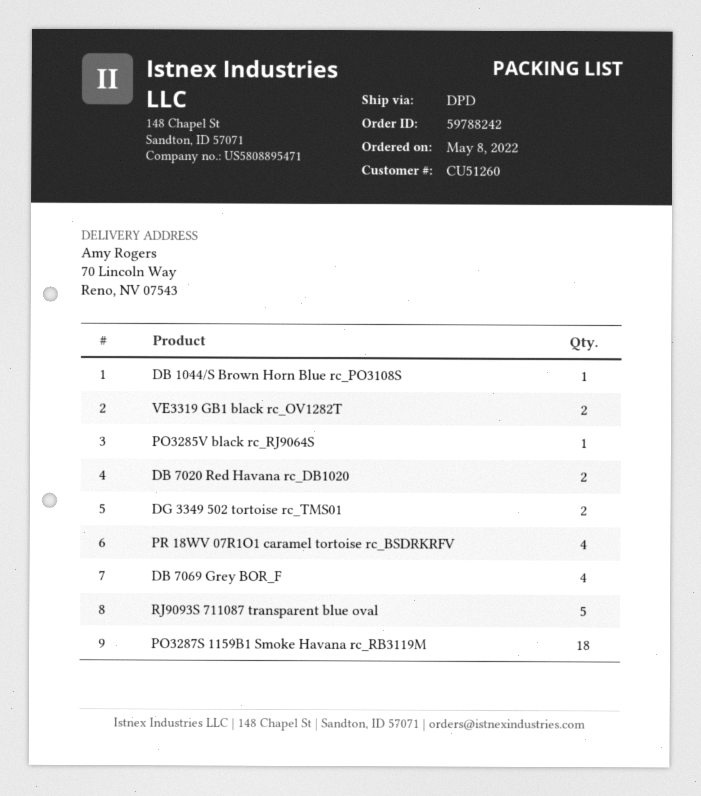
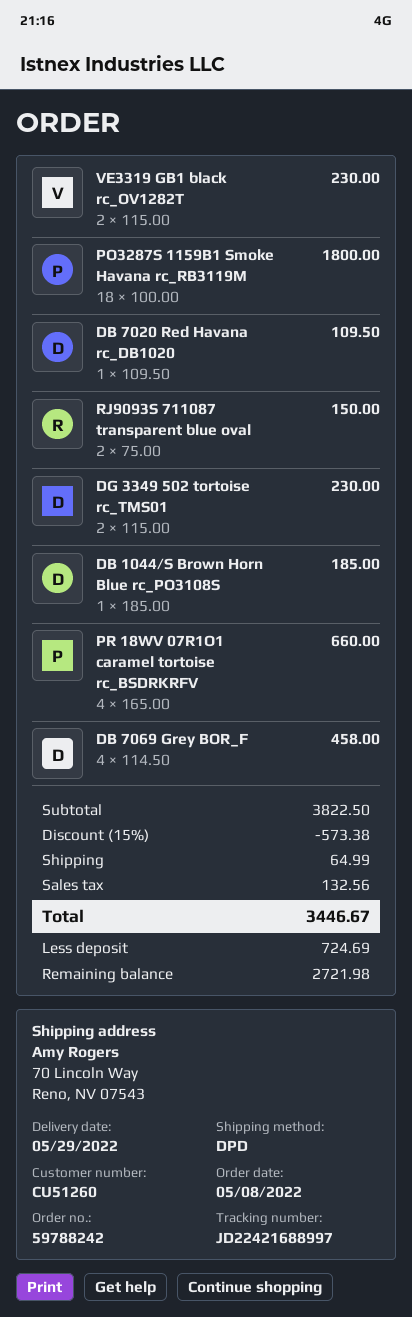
PO3285V black rc_RJ9064S: 1 -> none
DB 7020 Red Havana rc_DB1020: 2 -> 1
RJ9093S 711087 transparent blue oval: 5 -> 2

